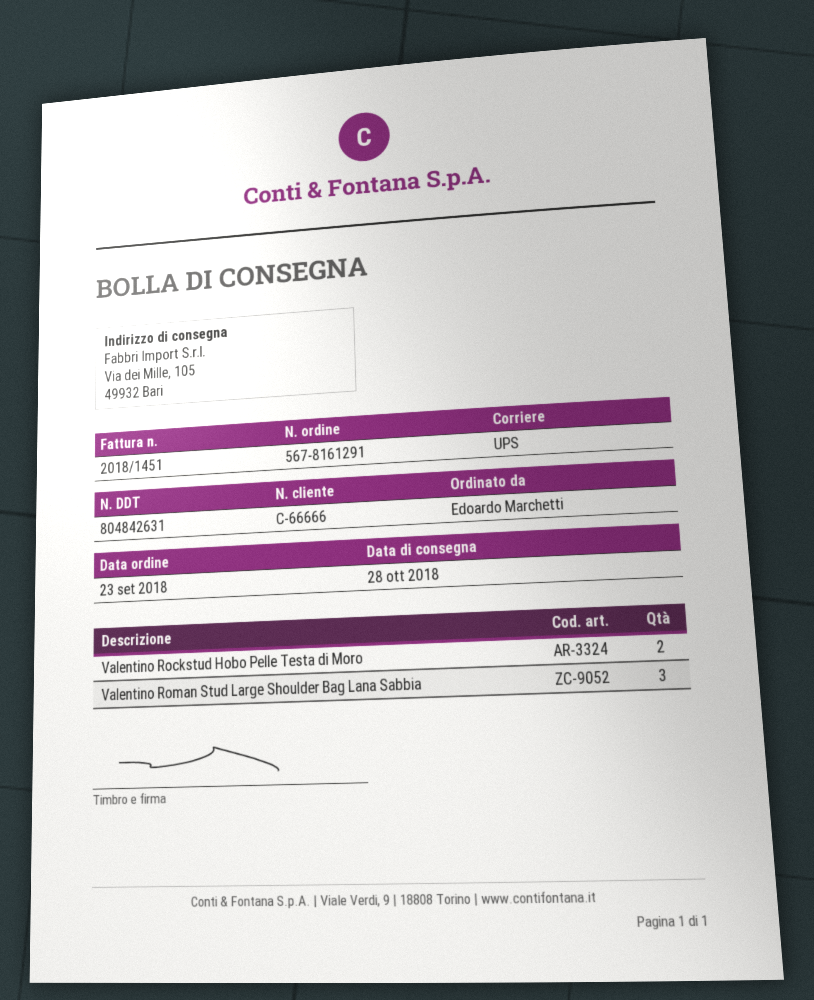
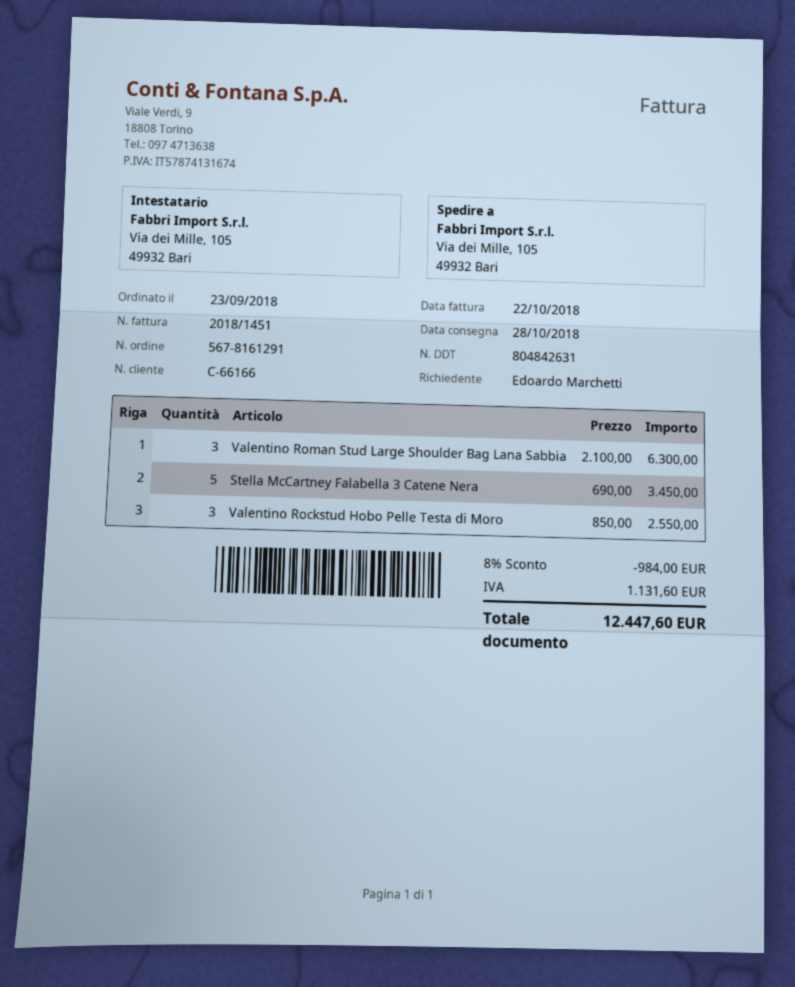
customer number: C-66666 -> C-66166
Valentino Rockstud Hobo Pelle Testa di Moro: 2 -> 3
Stella McCartney Falabella 3 Catene Nera: none -> 5

